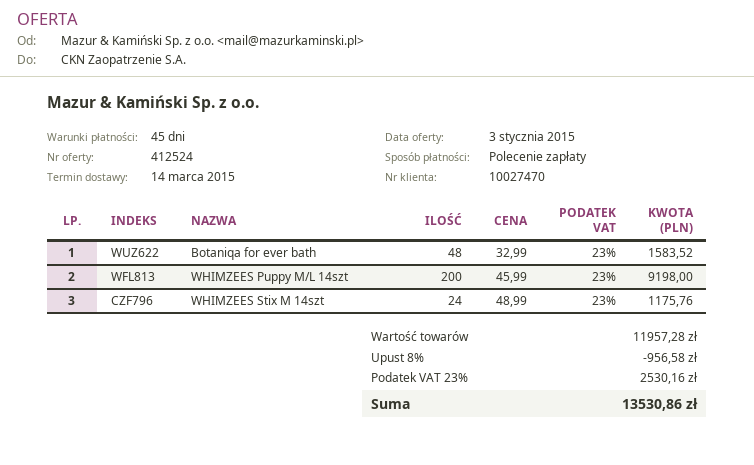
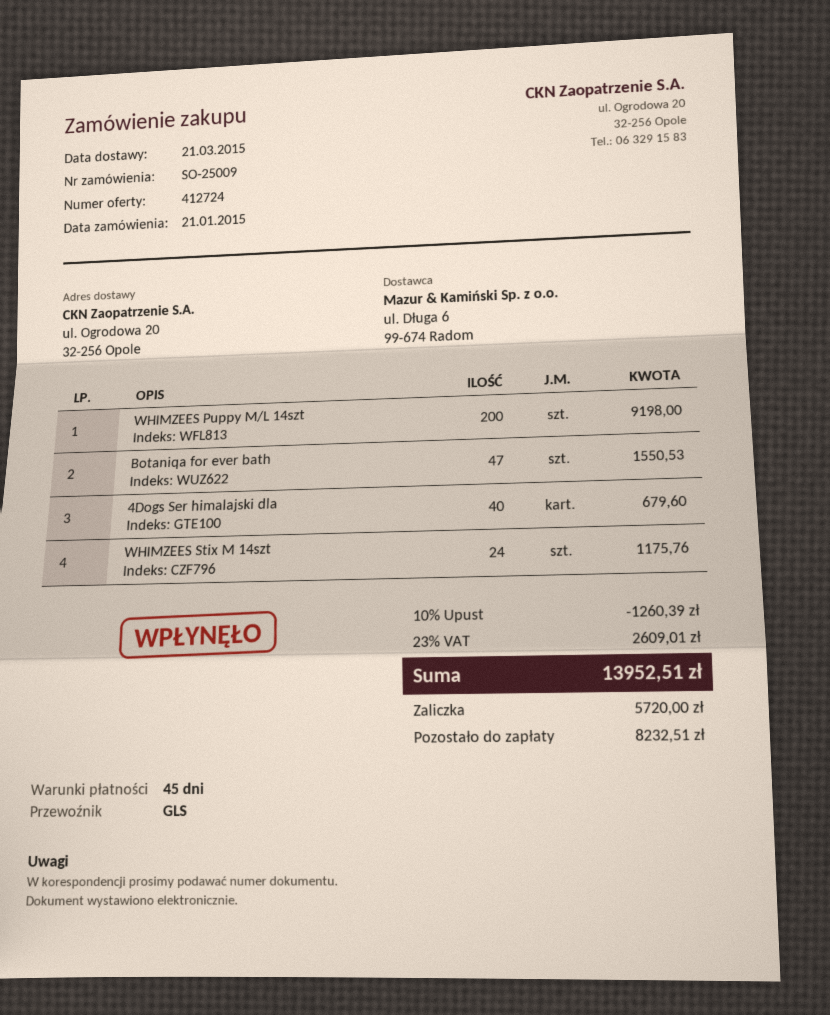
quote number: 412524 -> 412724
delivery date: 2015-03-14 -> 2015-03-21
Botaniqa for ever bath: 48 for 1583.52 -> 47 for 1550.53
4Dogs Ser himalajski dla: none -> 40 for 679.60
discount: 8% = 956.58 -> 10% = 1260.39
tax: 23% = 2530.16 -> 23% = 2609.01
total: 13530.86 -> 13952.51

